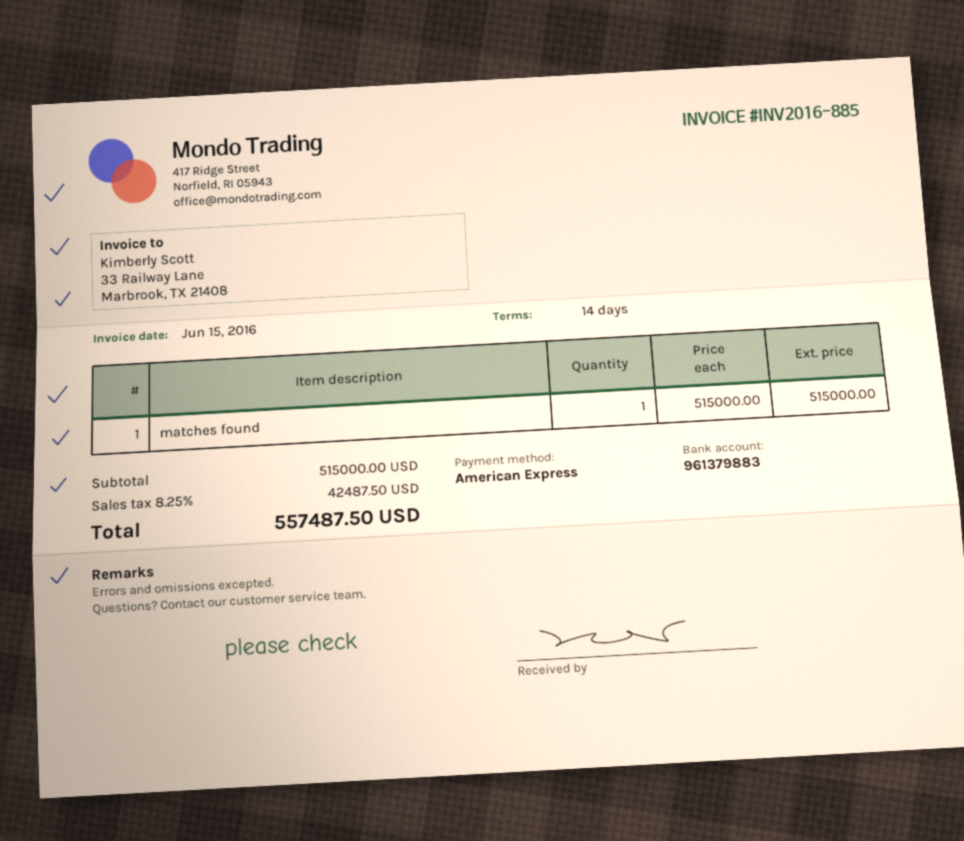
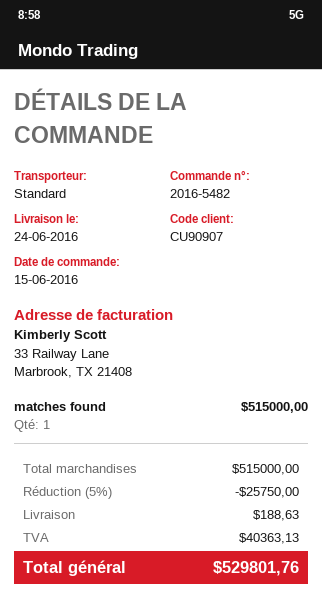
discount: none -> 5% = 25750.00
shipping: none -> 188.63
tax: 42487.50 -> 40363.13
total: 557487.50 -> 529801.76

